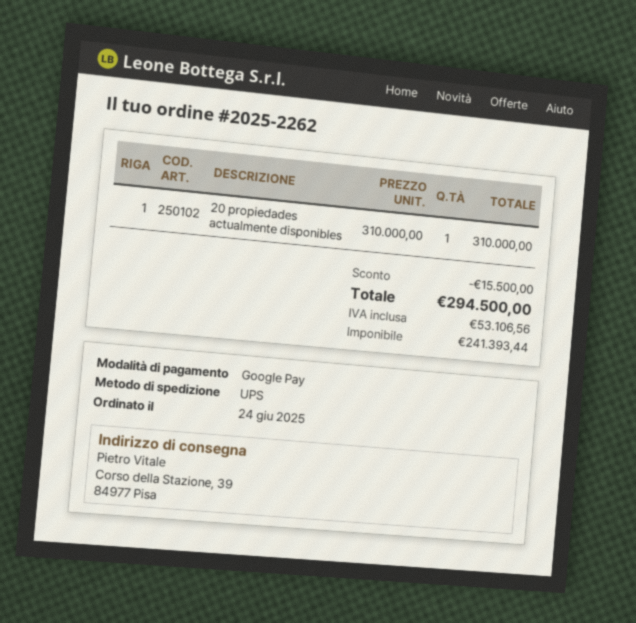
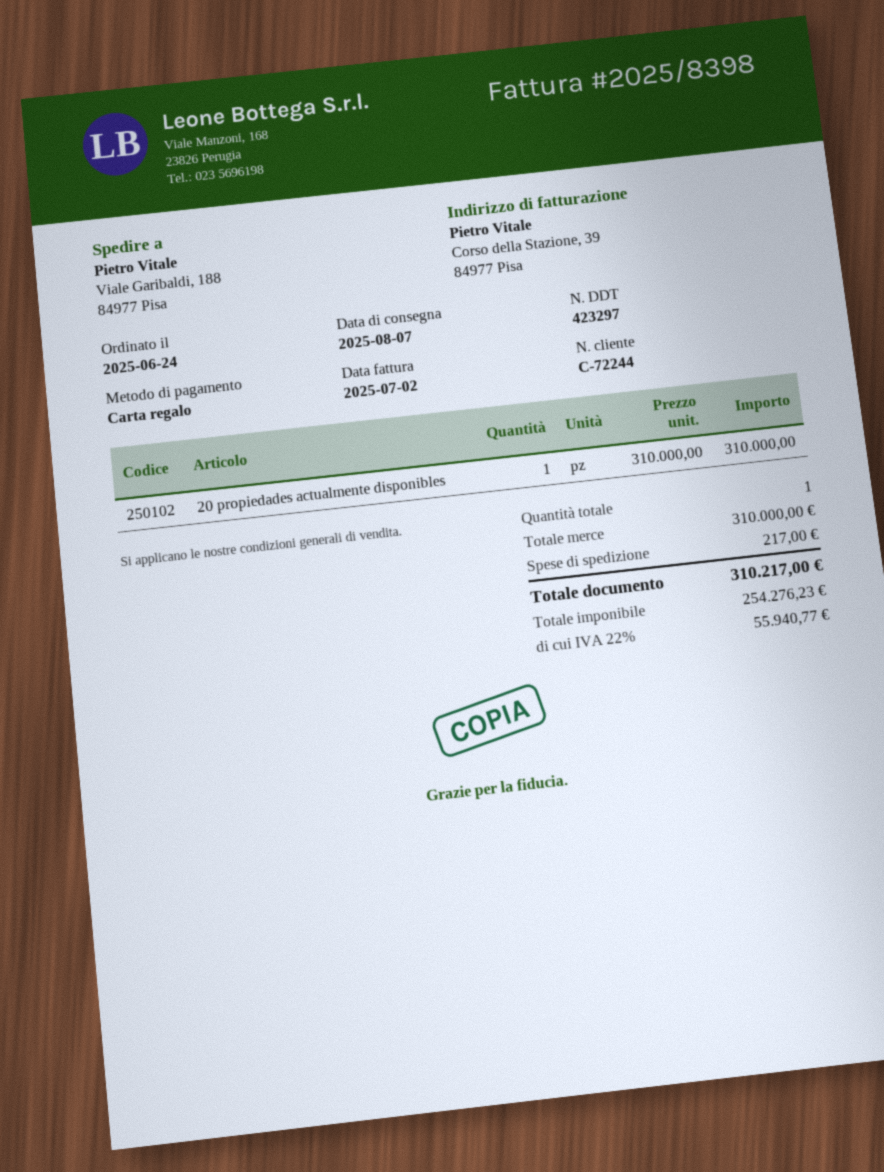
payment method: Google Pay -> gift card
ship to: Corso della Stazione, 39, 84977 Pisa -> Viale Garibaldi, 188, 84977 Pisa
discount: 15500.00 -> none
shipping: none -> 217.00
net: 241393.44 -> 254276.23
tax: 53106.56 -> 55940.77
total: 294500.00 -> 310217.00

